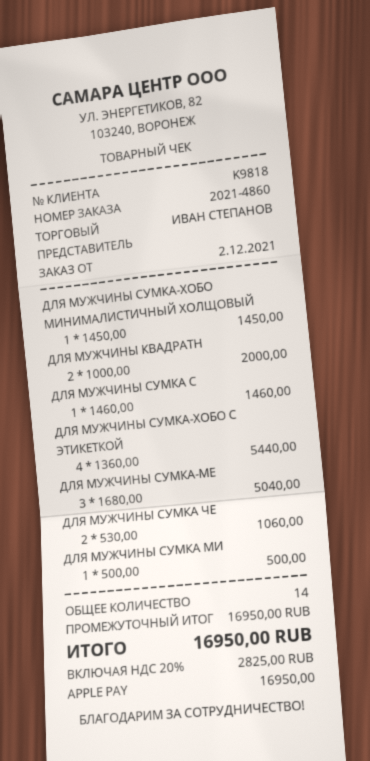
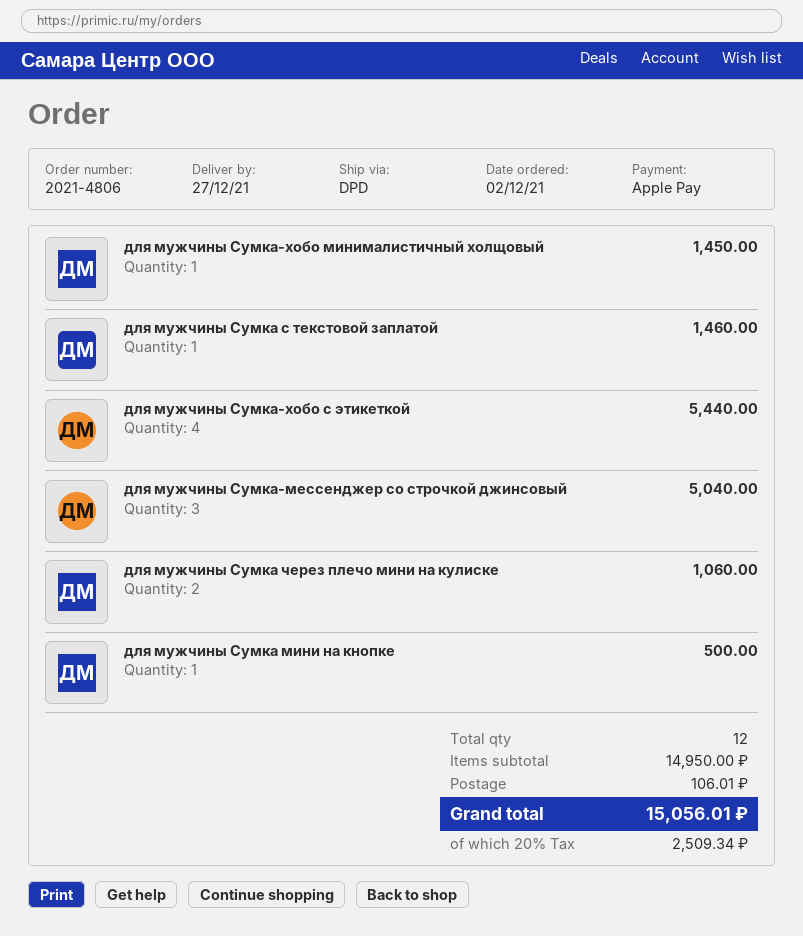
order number: 2021-4860 -> 2021-4806
ДЛЯ МУЖЧИНЫ КВАДРАТН: 2 for 2000.00 -> none
total quantity: 14 -> 12
subtotal: 16950.00 -> 14950.00
shipping: none -> 106.01
tax: 20% = 2825.00 -> 20% = 2509.34
total: 16950.00 -> 15056.01

